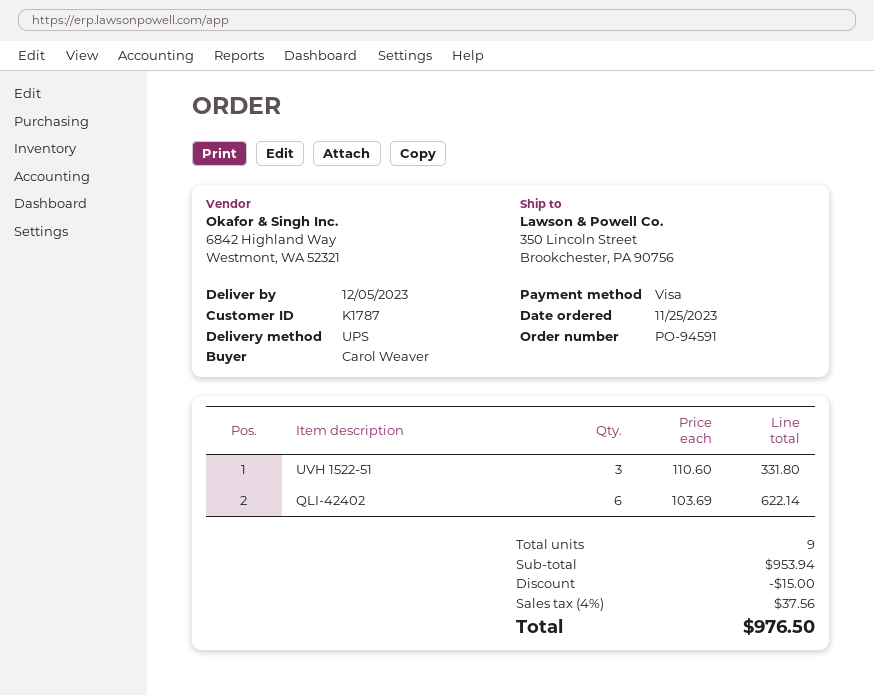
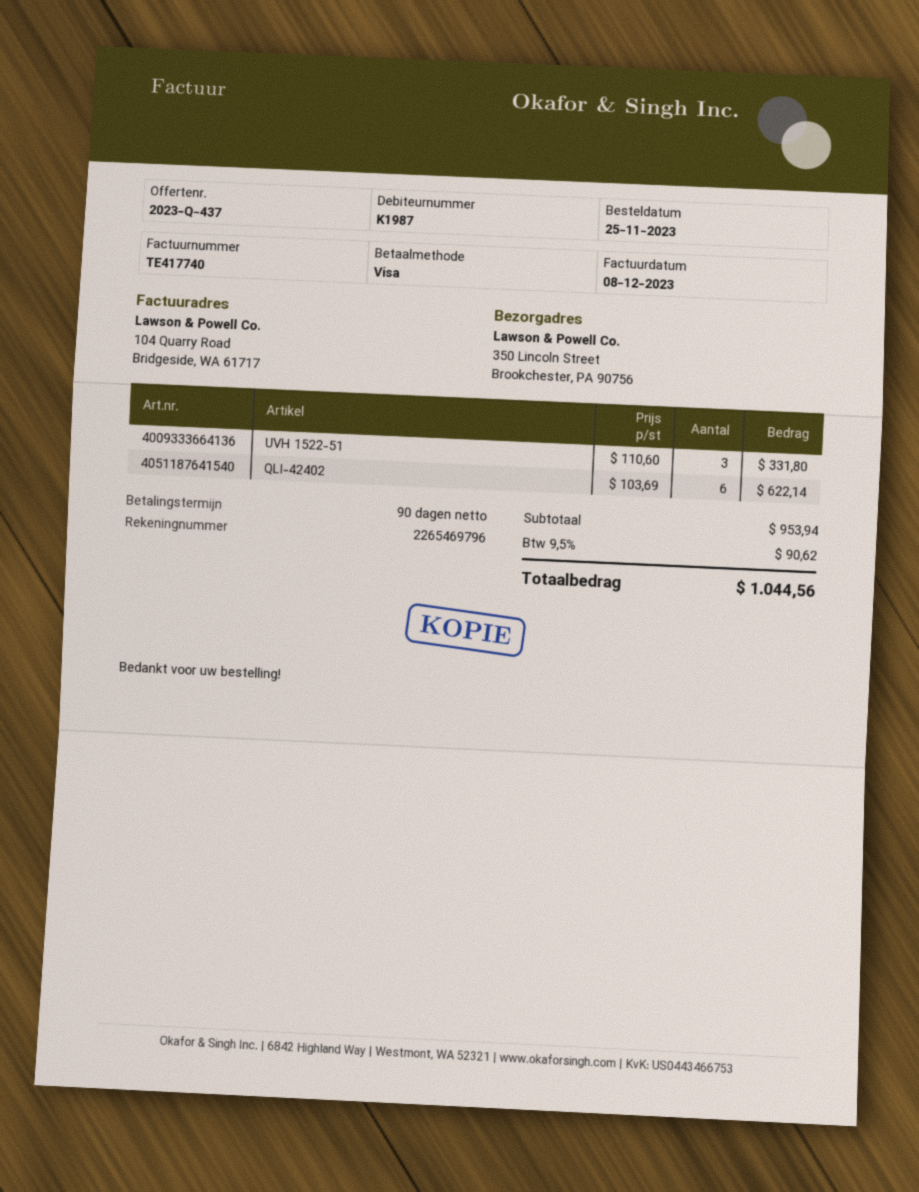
customer number: K1787 -> K1987
discount: 15.00 -> none
tax: 4% = 37.56 -> 9.5% = 90.62
total: 976.50 -> 1044.56

